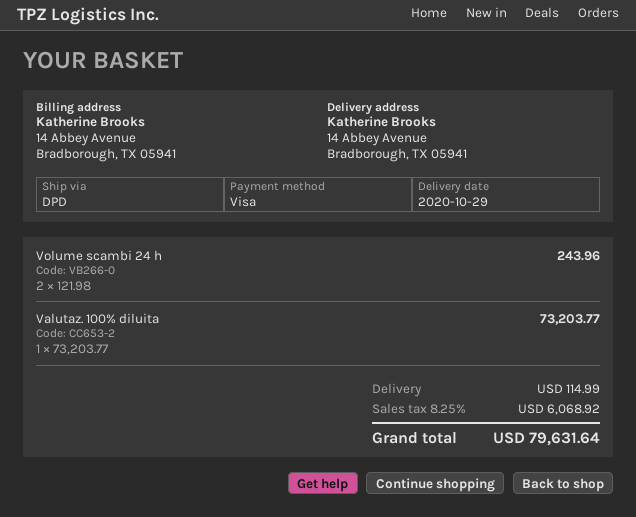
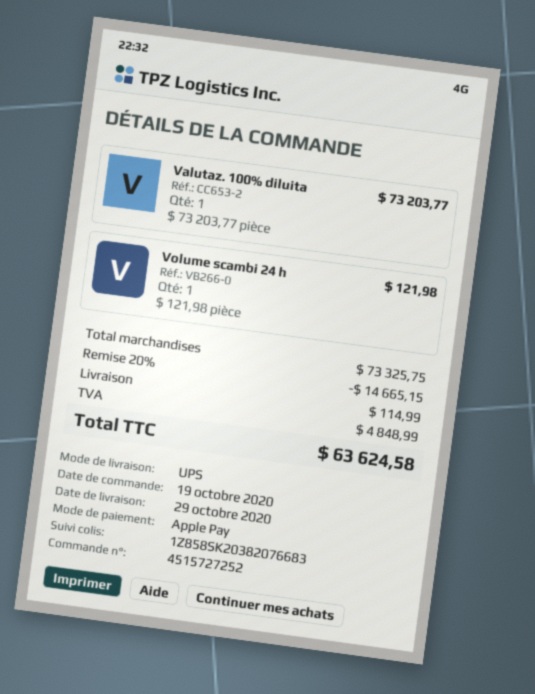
payment method: Visa -> Apple Pay
shipping method: DPD -> UPS
Volume scambi 24 h: 2 x 121.98 = 243.96 -> 1 x 121.98 = 121.98
discount: none -> 20% = 14665.15
tax: 6068.92 -> 4848.99
total: 79631.64 -> 63624.58

